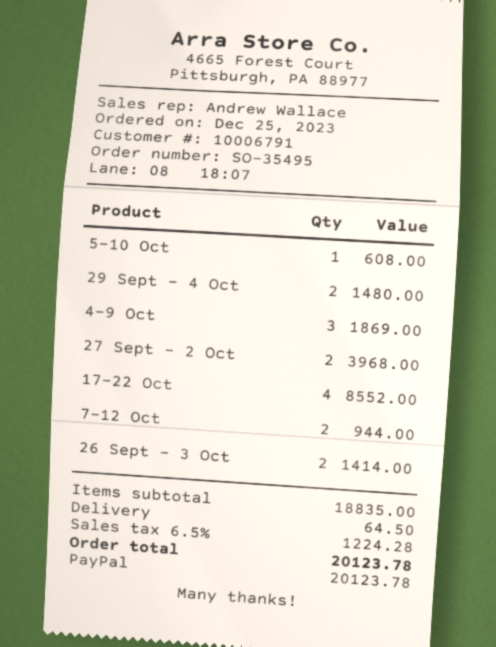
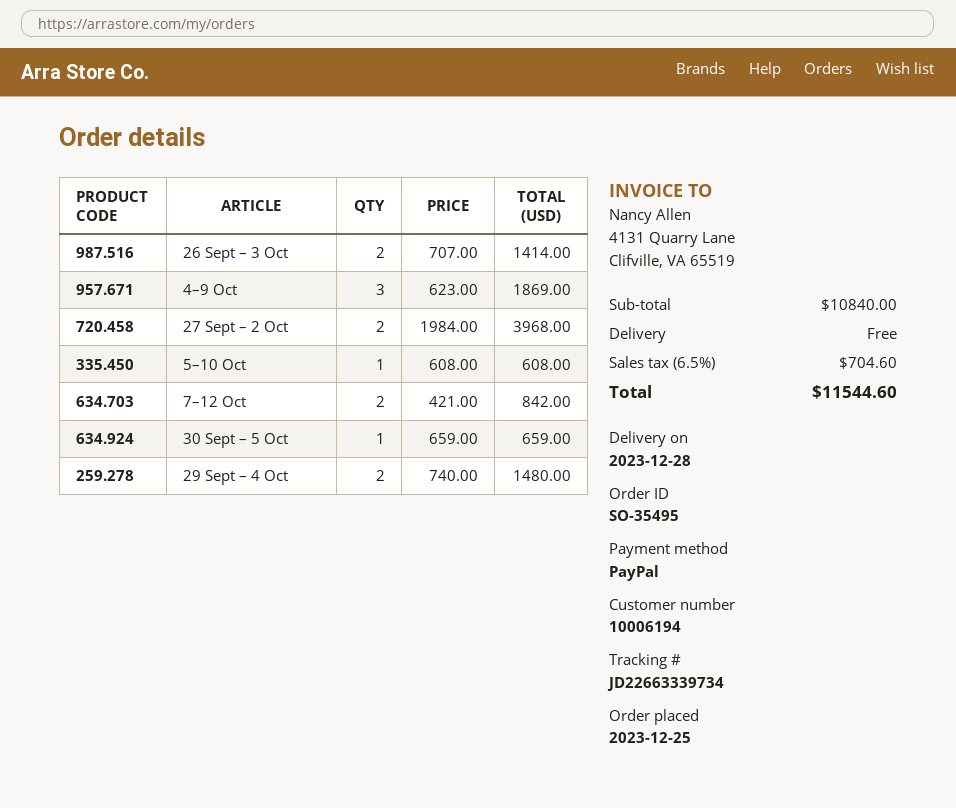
customer number: 10006791 -> 10006194
17–22 Oct: 4 for 8552.00 -> none
7–12 Oct: 2 for 944.00 -> 2 for 842.00
30 Sept – 5 Oct: none -> 1 for 659.00
subtotal: 18835.00 -> 10840.00
shipping: 64.50 -> 0.00
tax: 6.5% = 1224.28 -> 6.5% = 704.60
total: 20123.78 -> 11544.60

